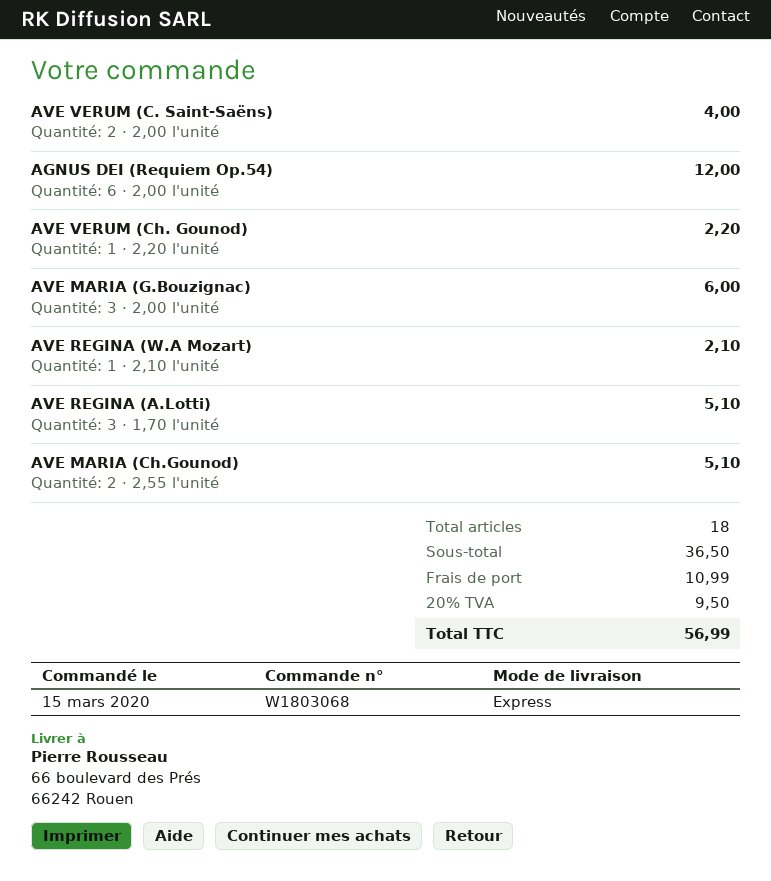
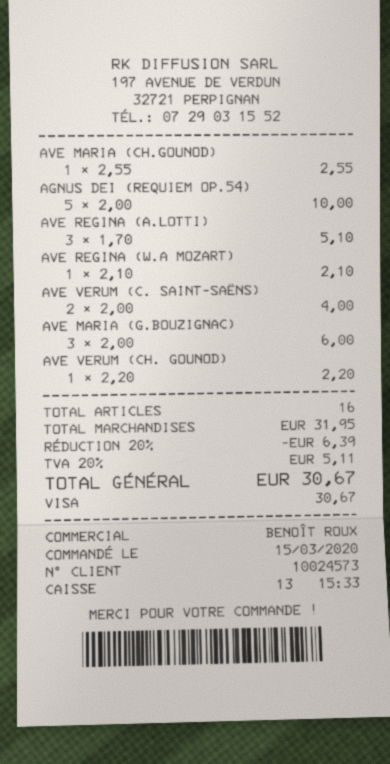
AGNUS DEI (Requiem Op.54): 6 x 2.00 = 12.00 -> 5 x 2.00 = 10.00
AVE MARIA (Ch.Gounod): 2 x 2.55 = 5.10 -> 1 x 2.55 = 2.55
total quantity: 18 -> 16
subtotal: 36.50 -> 31.95
discount: none -> 20% = 6.39
shipping: 10.99 -> none
tax: 20% = 9.50 -> 20% = 5.11
total: 56.99 -> 30.67

